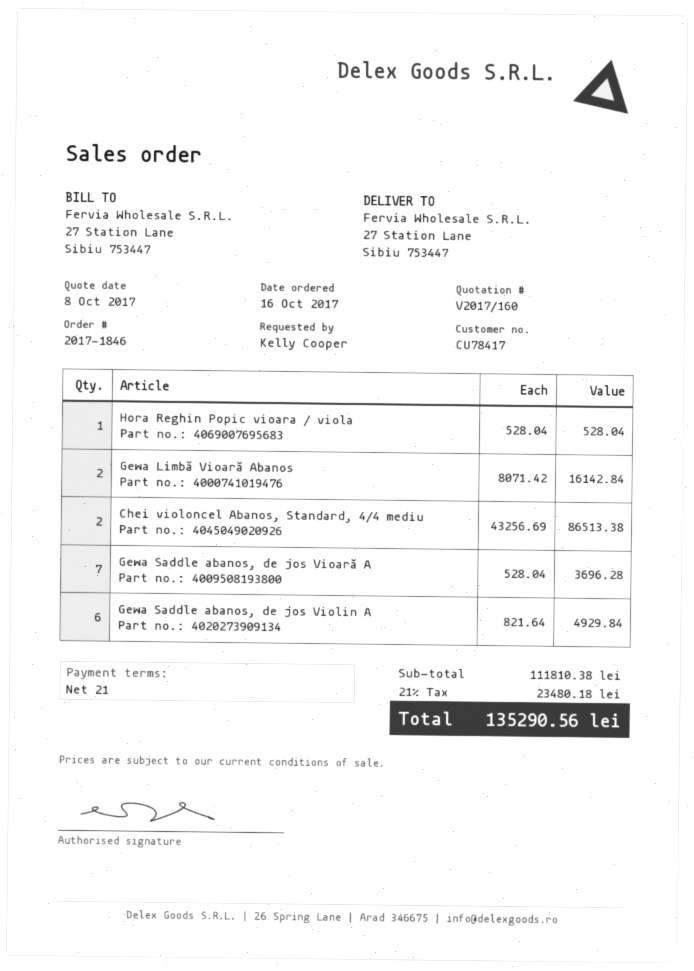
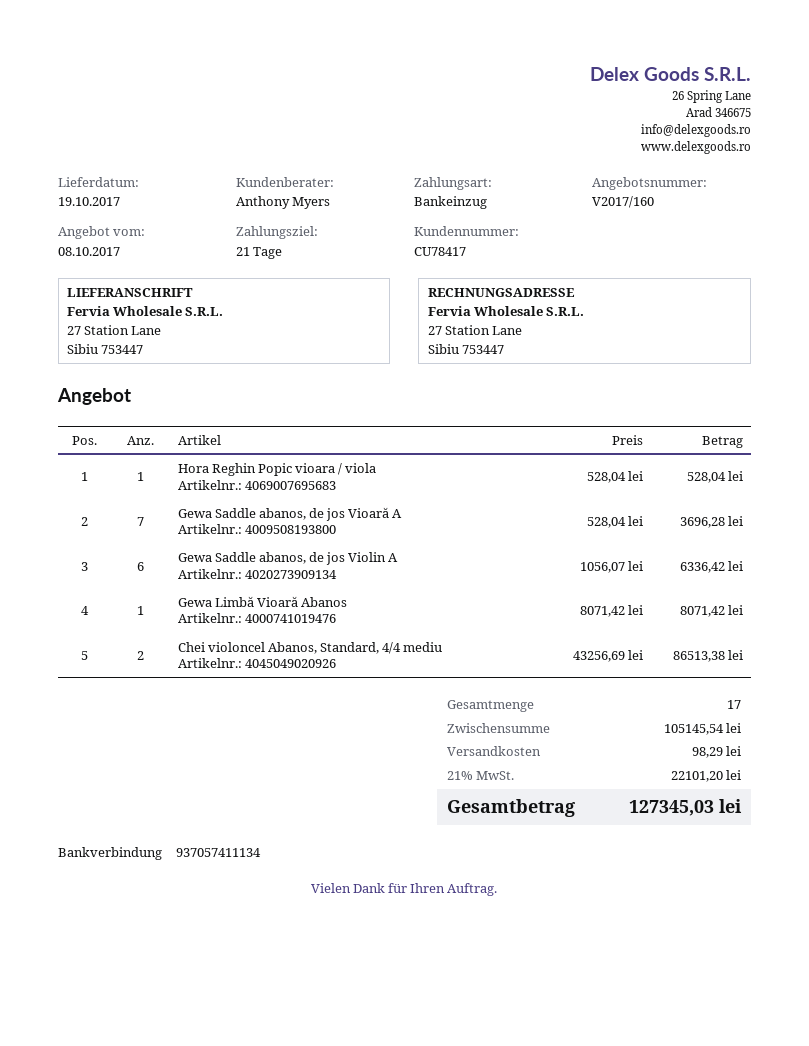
Gewa Limbă Vioară Abanos: 2 x 8071.42 = 16142.84 -> 1 x 8071.42 = 8071.42
Gewa Saddle abanos, de jos Violin A: 6 x 821.64 = 4929.84 -> 6 x 1056.07 = 6336.42
subtotal: 111810.38 -> 105145.54
shipping: none -> 98.29
tax: 21% = 23480.18 -> 21% = 22101.20
total: 135290.56 -> 127345.03

